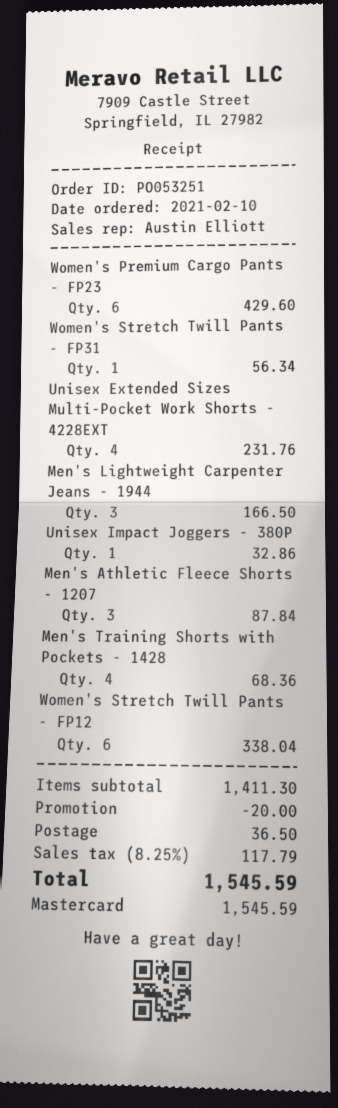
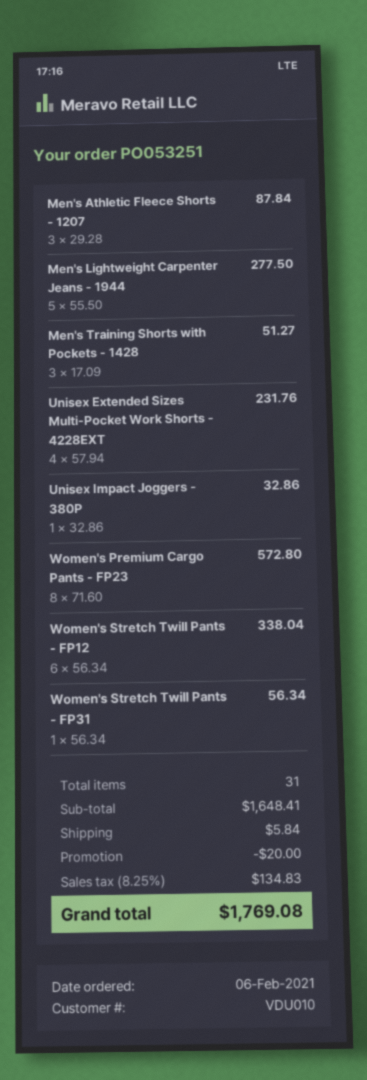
order date: 2021-02-10 -> 2021-02-06
Women's Premium Cargo Pants - FP23: 6 for 429.60 -> 8 for 572.80
Men's Lightweight Carpenter Jeans - 1944: 3 for 166.50 -> 5 for 277.50
Men's Training Shorts with Pockets - 1428: 4 for 68.36 -> 3 for 51.27
subtotal: 1411.30 -> 1648.41
shipping: 36.50 -> 5.84
tax: 8.25% = 117.79 -> 8.25% = 134.83
total: 1545.59 -> 1769.08

